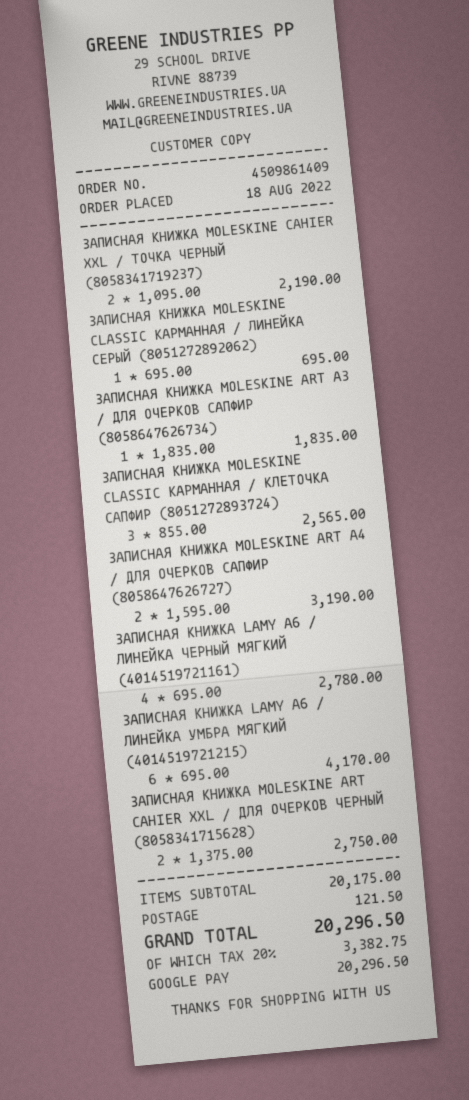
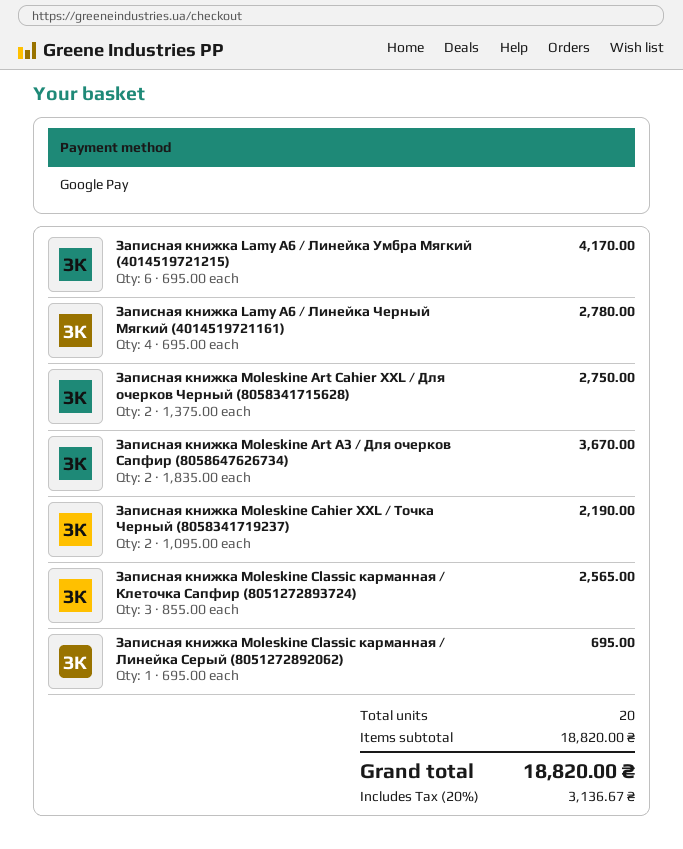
ЗАПИСНАЯ КНИЖКА MOLESKINE ART А3 / ДЛЯ ОЧЕРКОВ САПФИР (8058647626734): 1 x 1835.00 = 1835.00 -> 2 x 1835.00 = 3670.00
ЗАПИСНАЯ КНИЖКА MOLESKINE ART А4 / ДЛЯ ОЧЕРКОВ САПФИР (8058647626727): 2 x 1595.00 = 3190.00 -> none
subtotal: 20175.00 -> 18820.00
shipping: 121.50 -> none
tax: 20% = 3382.75 -> 20% = 3136.67
total: 20296.50 -> 18820.00

